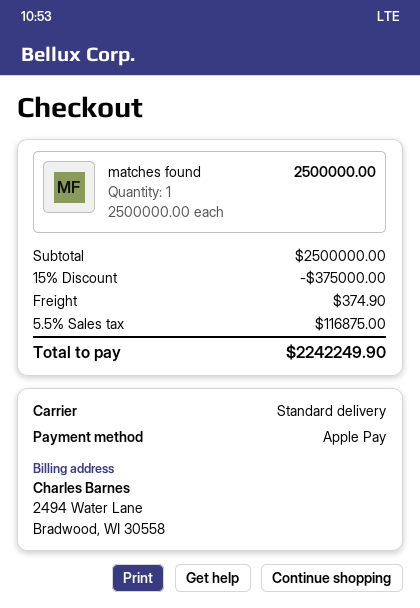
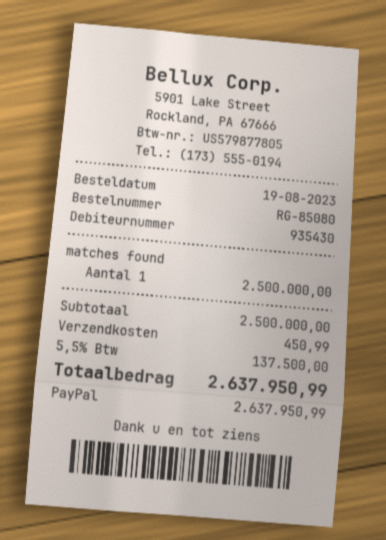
payment method: Apple Pay -> PayPal
discount: 15% = 375000.00 -> none
shipping: 374.90 -> 450.99
tax: 5.5% = 116875.00 -> 5.5% = 137500.00
total: 2242249.90 -> 2637950.99

